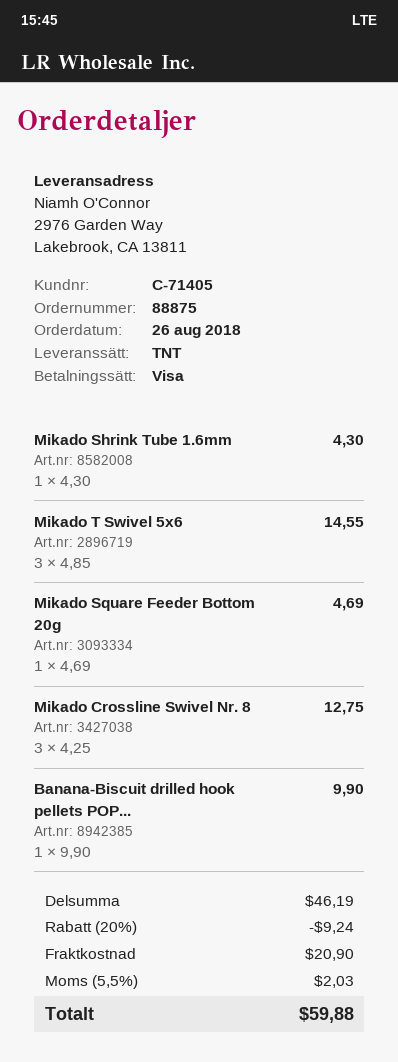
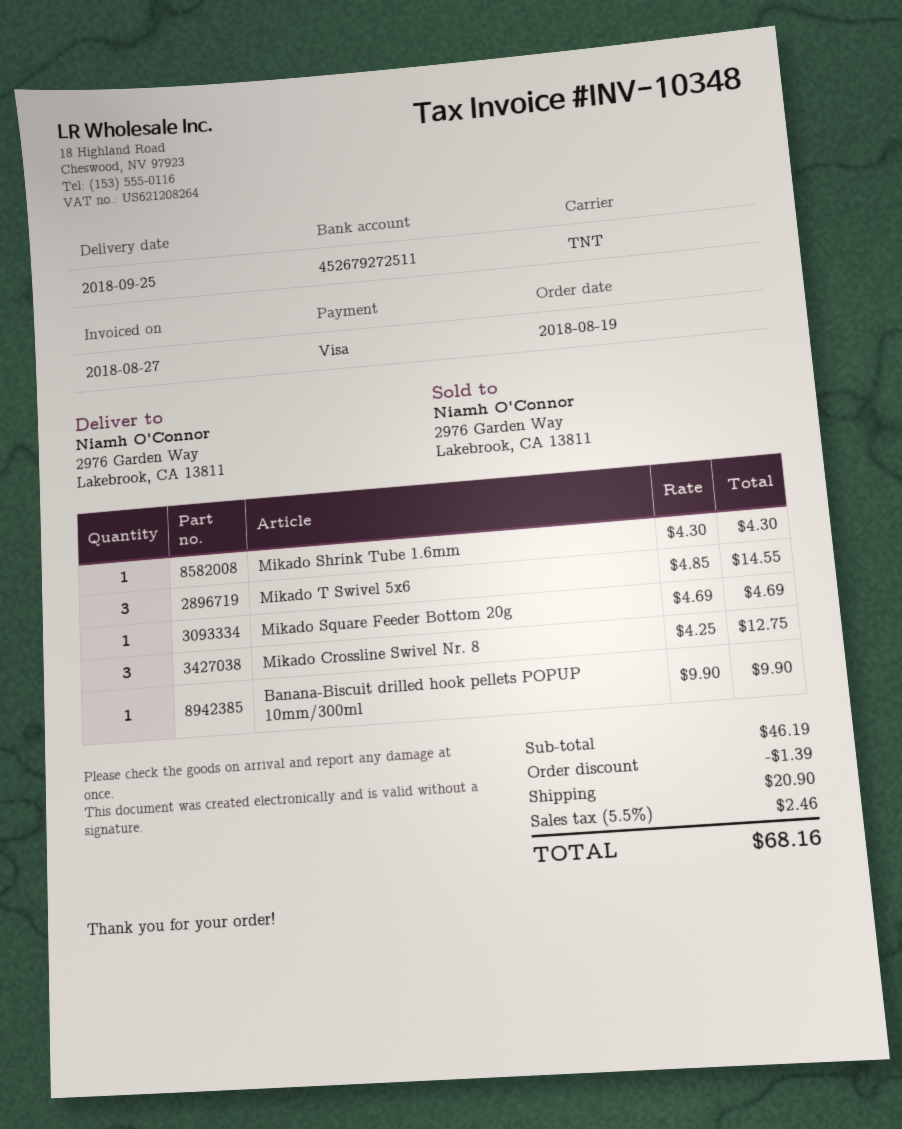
order date: 2018-08-26 -> 2018-08-19
discount: 9.24 -> 1.39
tax: 5.5% = 2.03 -> 5.5% = 2.46
total: 59.88 -> 68.16

